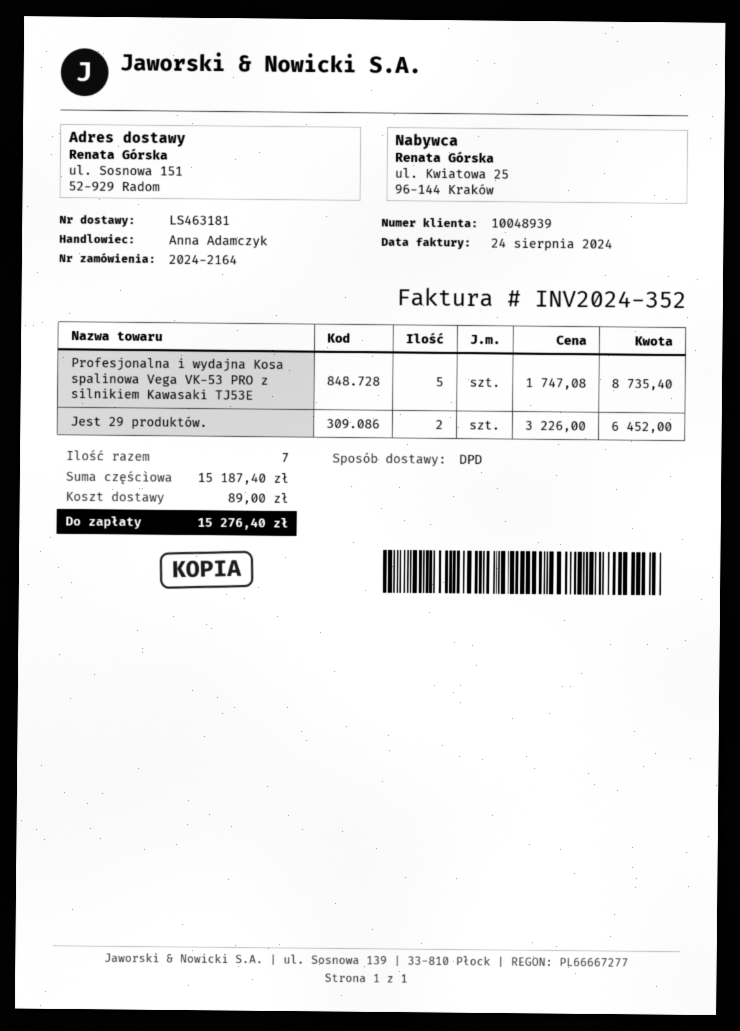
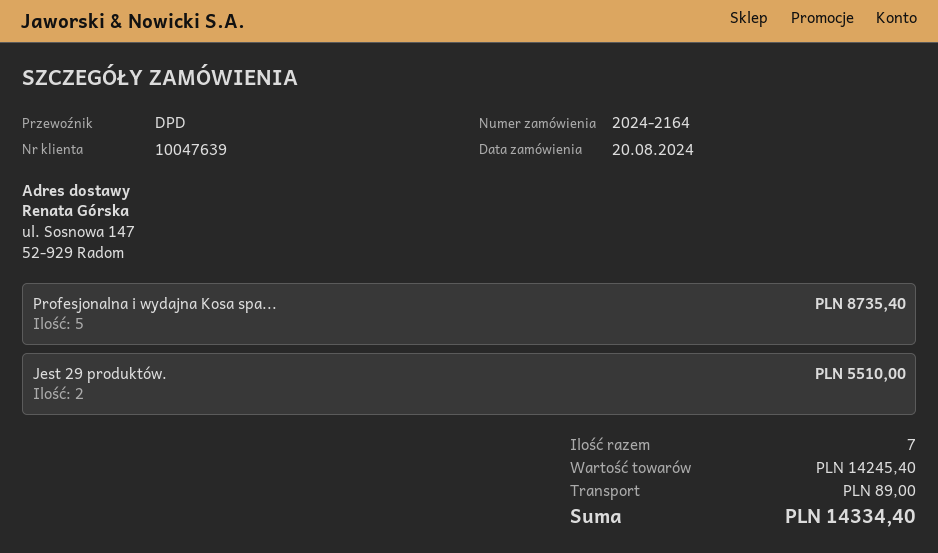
customer number: 10048939 -> 10047639
ship to: ul. Sosnowa 151, 52-929 Radom -> ul. Sosnowa 147, 52-929 Radom
Jest 29 produktów.: 2 for 6452.00 -> 2 for 5510.00
subtotal: 15187.40 -> 14245.40
total: 15276.40 -> 14334.40

